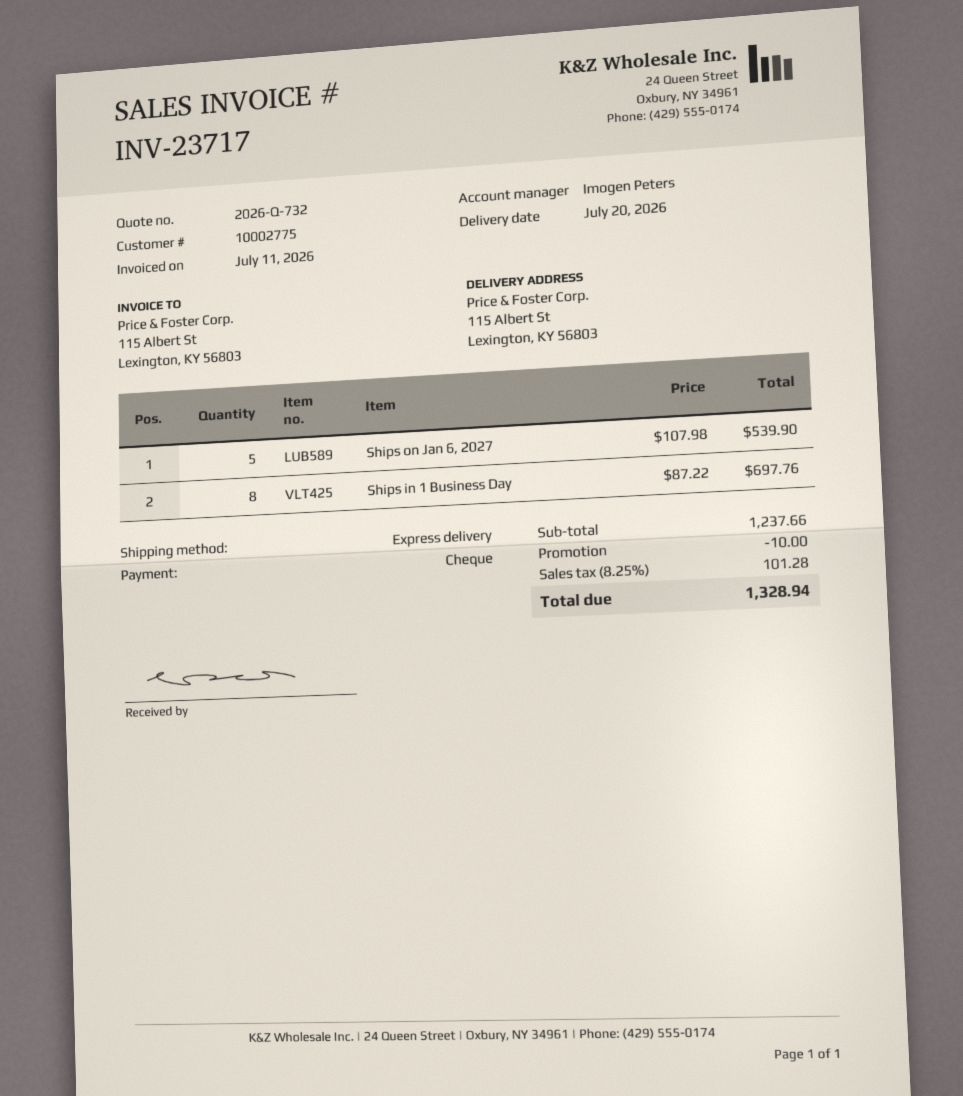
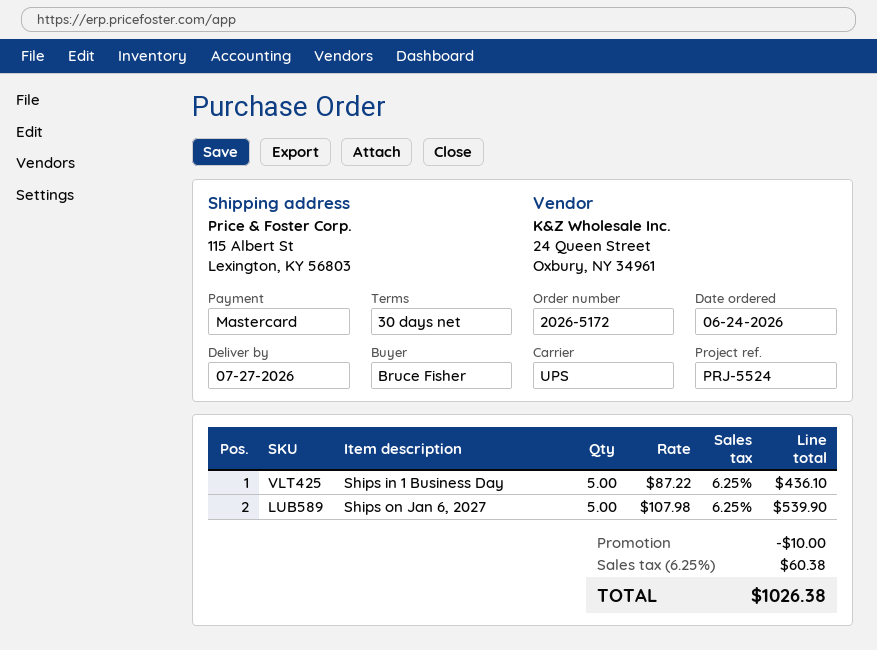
delivery date: 2026-07-20 -> 2026-07-27
payment method: cheque -> Mastercard
shipping method: express -> UPS
Ships in 1 Business Day: 8 x 87.22 = 697.76 -> 5 x 87.22 = 436.10
tax: 8.25% = 101.28 -> 6.25% = 60.38
total: 1328.94 -> 1026.38

